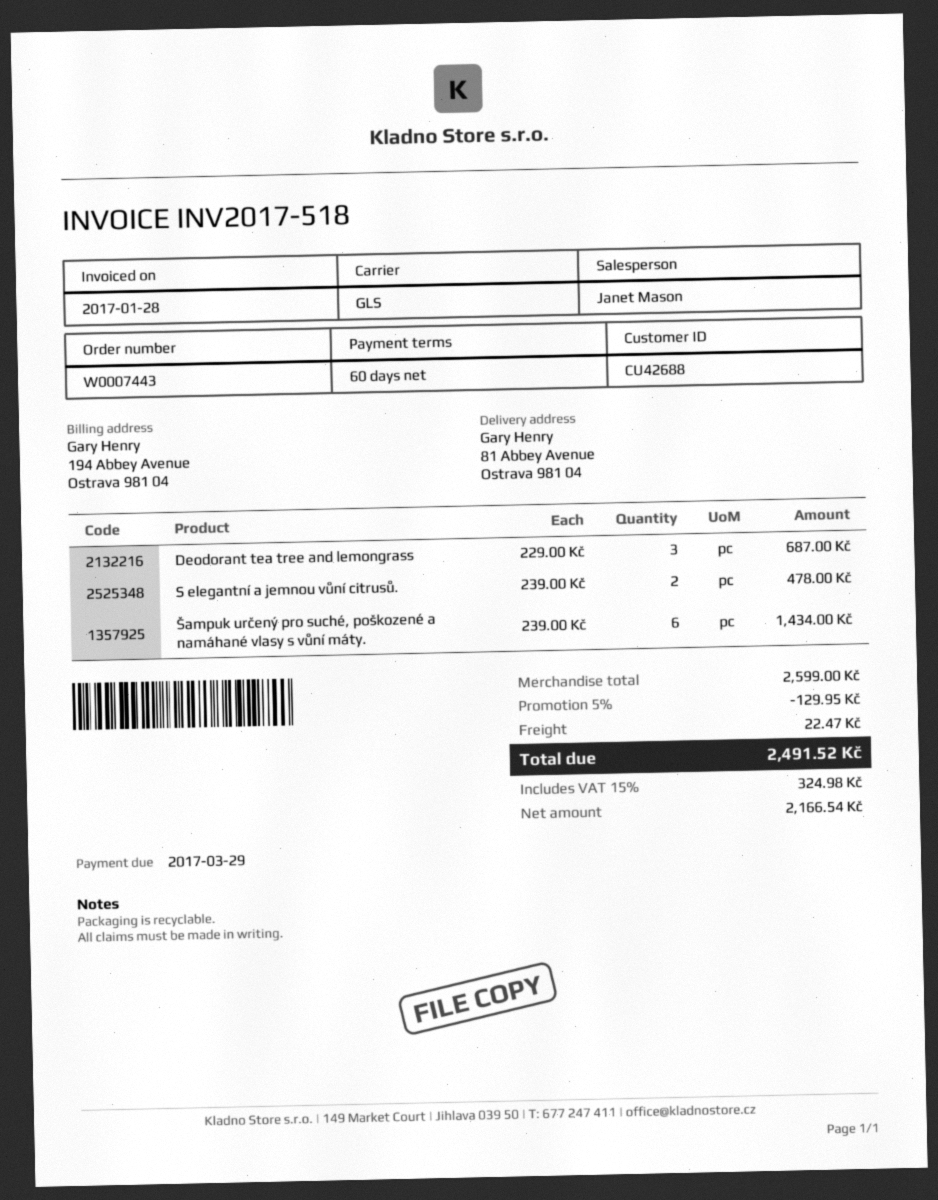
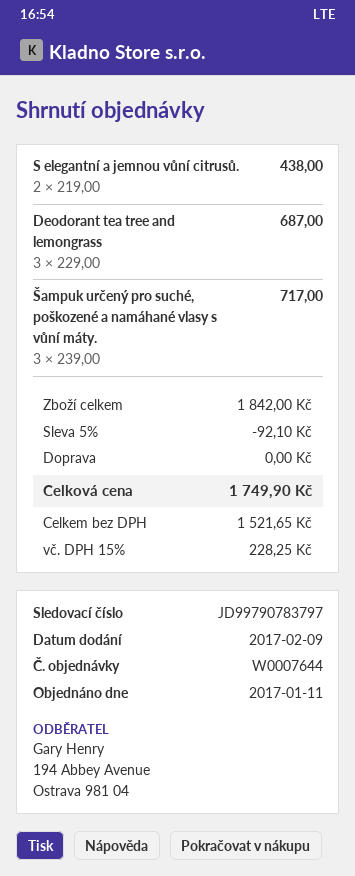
order number: W0007443 -> W0007644
S elegantní a jemnou vůní citrusů.: 2 x 239.00 = 478.00 -> 2 x 219.00 = 438.00
Šampuk určený pro suché, poškozené a namáhané vlasy s vůní máty.: 6 x 239.00 = 1434.00 -> 3 x 239.00 = 717.00
subtotal: 2599.00 -> 1842.00
discount: 5% = 129.95 -> 5% = 92.10
shipping: 22.47 -> 0.00
net: 2166.54 -> 1521.65
tax: 15% = 324.98 -> 15% = 228.25
total: 2491.52 -> 1749.90

